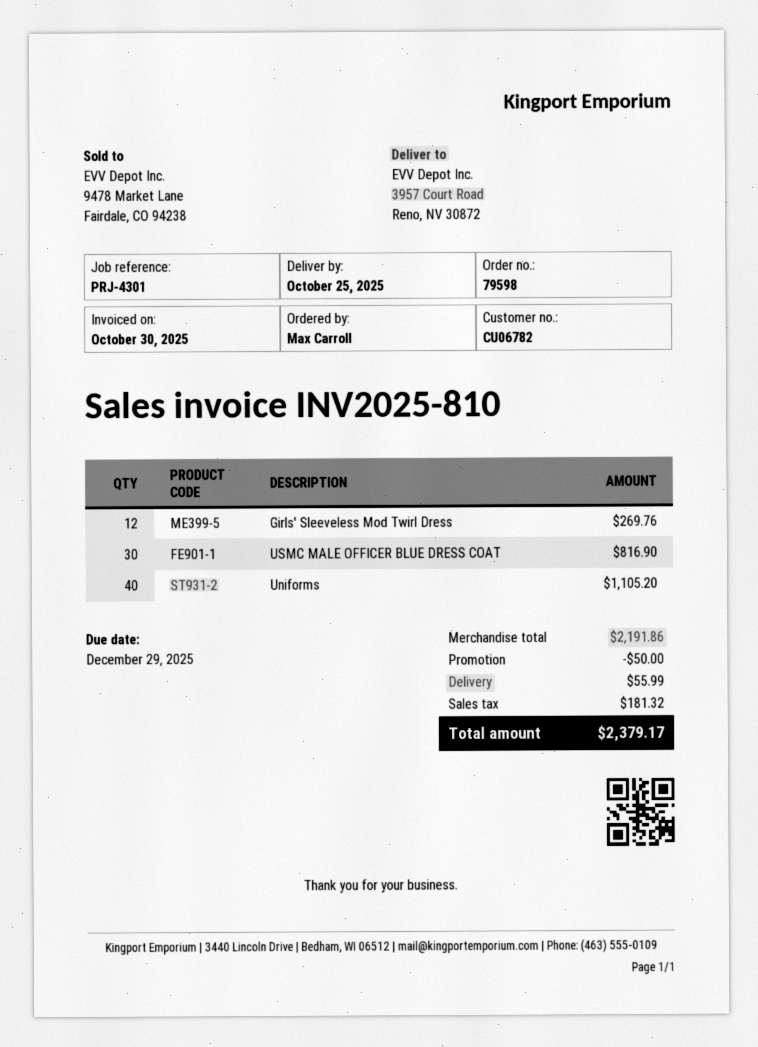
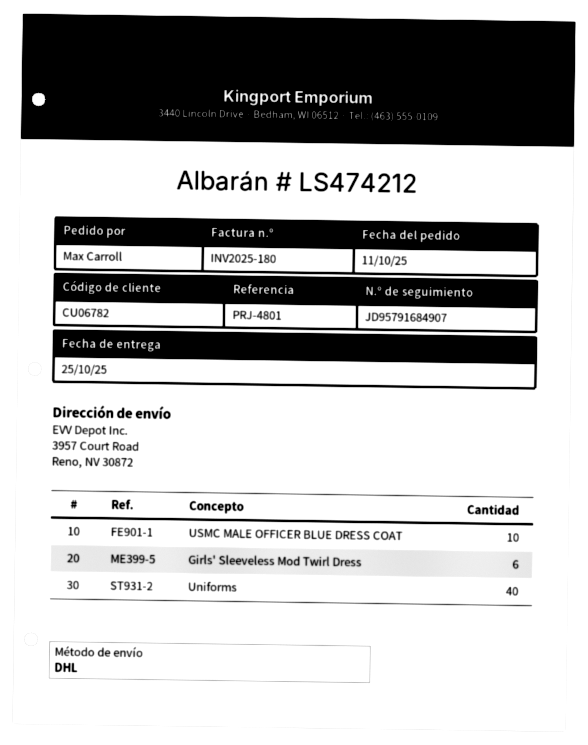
invoice number: INV2025-810 -> INV2025-180
reference: PRJ-4301 -> PRJ-4801
Girls' Sleeveless Mod Twirl Dress: 12 -> 6
USMC MALE OFFICER BLUE DRESS COAT: 30 -> 10

